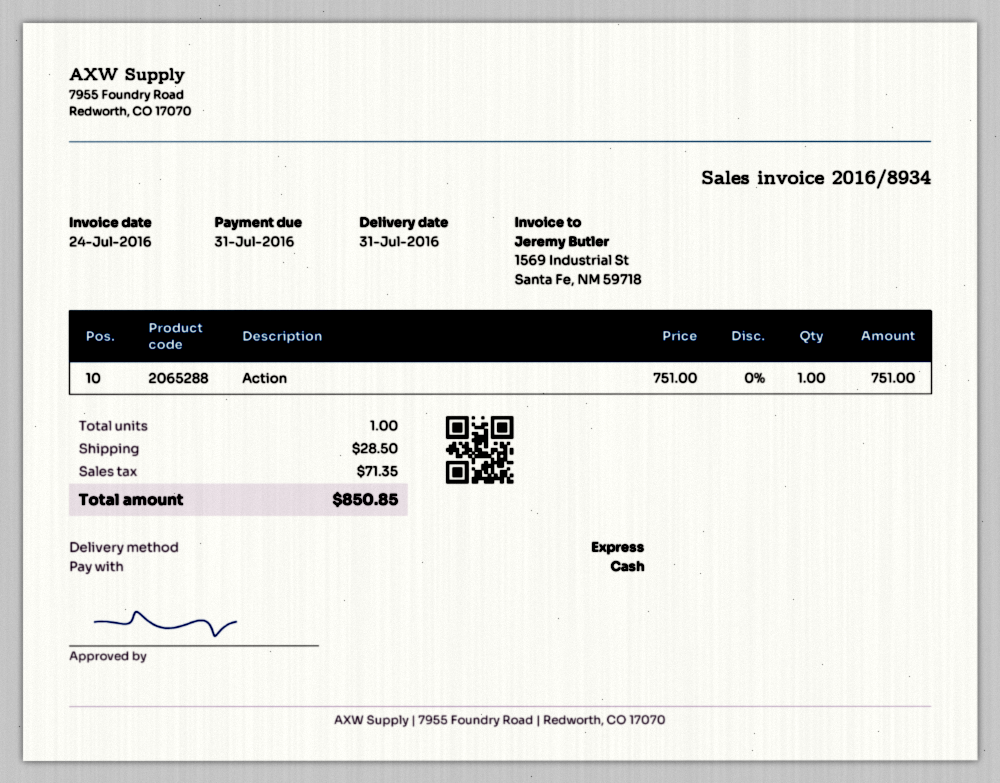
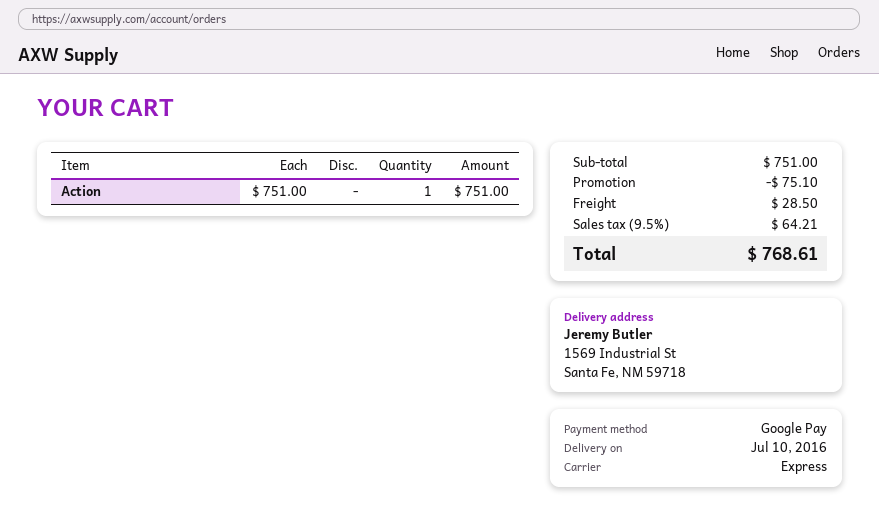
delivery date: 2016-07-31 -> 2016-07-10
payment method: cash -> Google Pay
discount: none -> 75.10
tax: 71.35 -> 64.21
total: 850.85 -> 768.61

